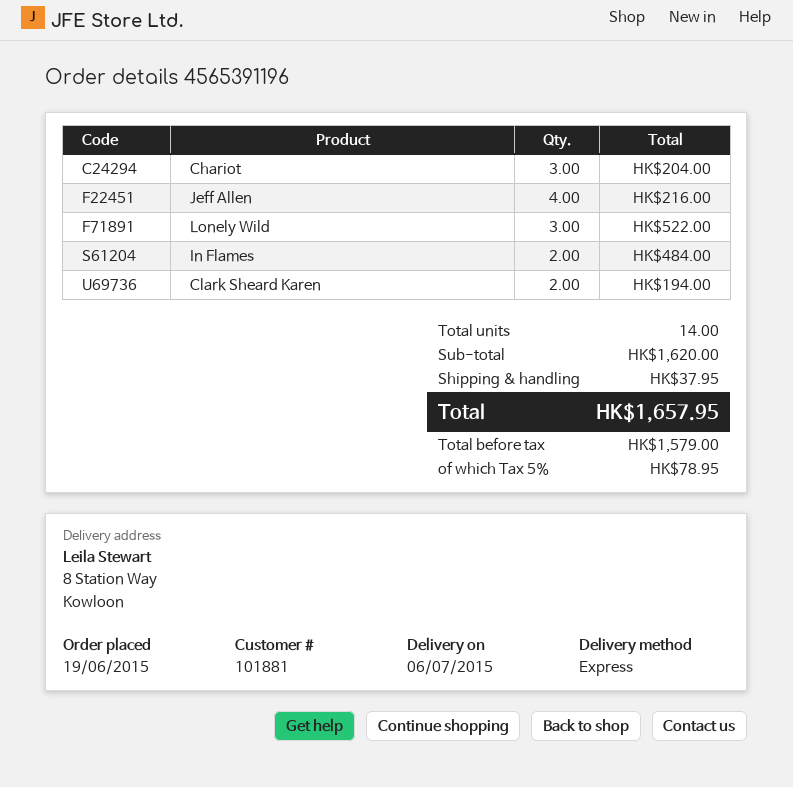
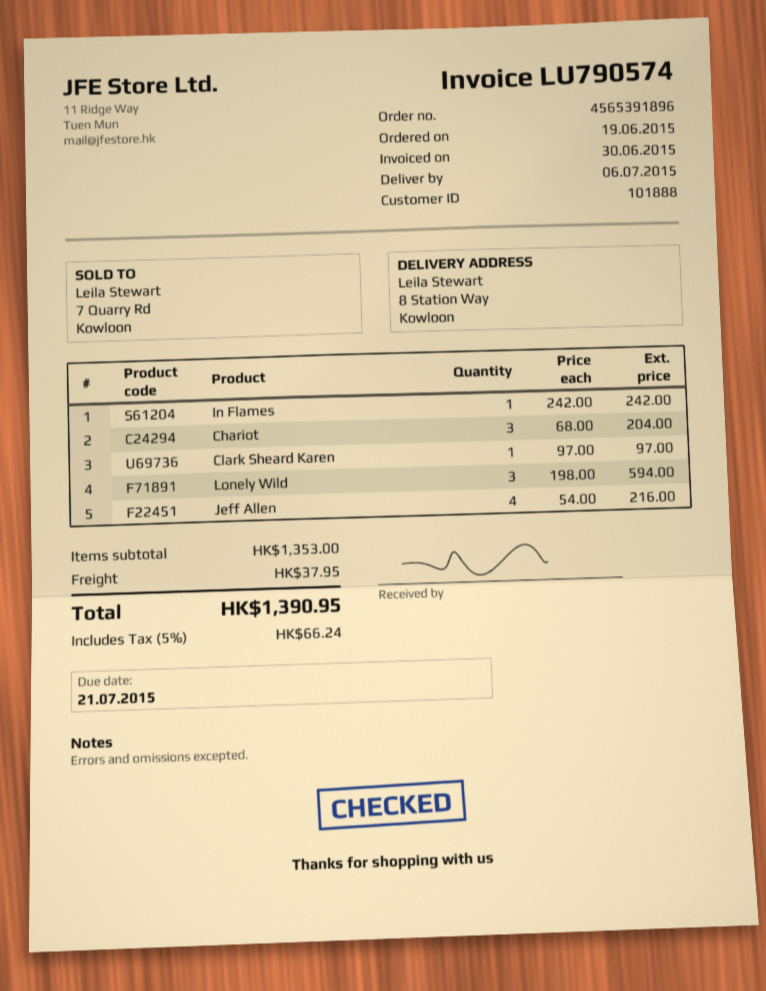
order number: 4565391196 -> 4565391896
customer number: 101881 -> 101888
Lonely Wild: 3 for 522.00 -> 3 for 594.00
In Flames: 2 for 484.00 -> 1 for 242.00
Clark Sheard Karen: 2 for 194.00 -> 1 for 97.00
subtotal: 1620.00 -> 1353.00
tax: 5% = 78.95 -> 5% = 66.24
total: 1657.95 -> 1390.95

